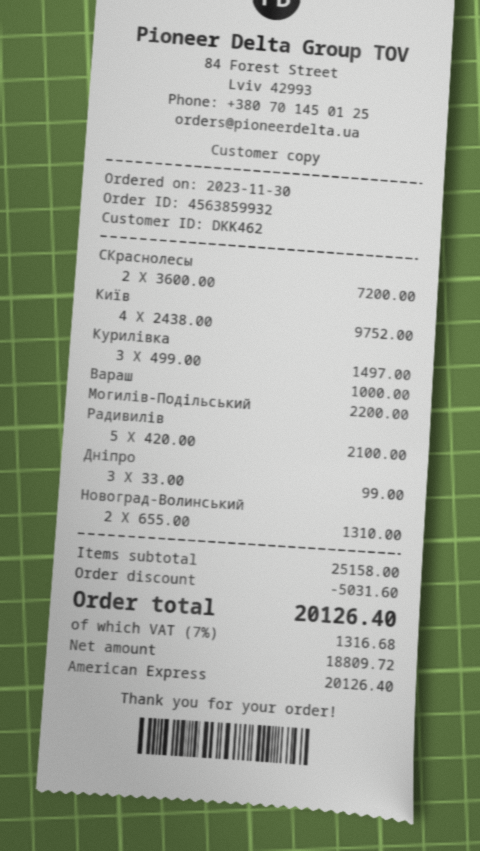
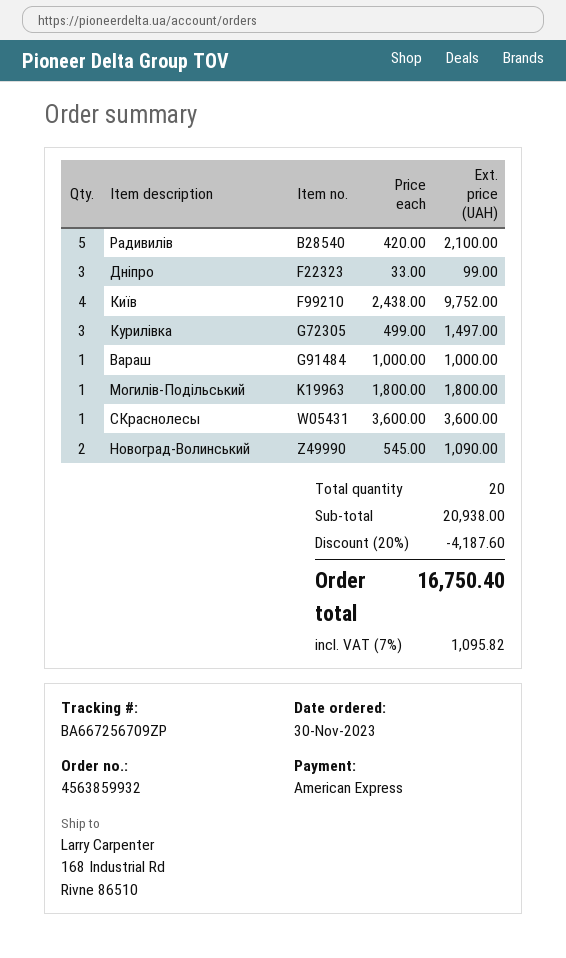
СКраснолесы: 2 x 3600.00 = 7200.00 -> 1 x 3600.00 = 3600.00
Могилів-Подільський: 1 x 2200.00 = 2200.00 -> 1 x 1800.00 = 1800.00
Новоград-Волинський: 2 x 655.00 = 1310.00 -> 2 x 545.00 = 1090.00
subtotal: 25158.00 -> 20938.00
discount: 5031.60 -> 4187.60
tax: 7% = 1316.68 -> 7% = 1095.82
total: 20126.40 -> 16750.40

